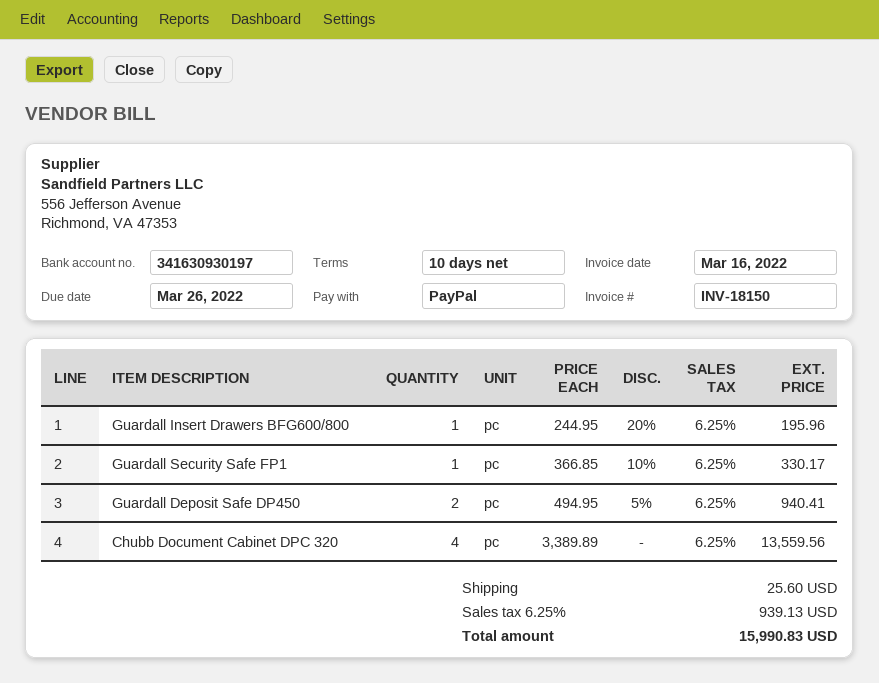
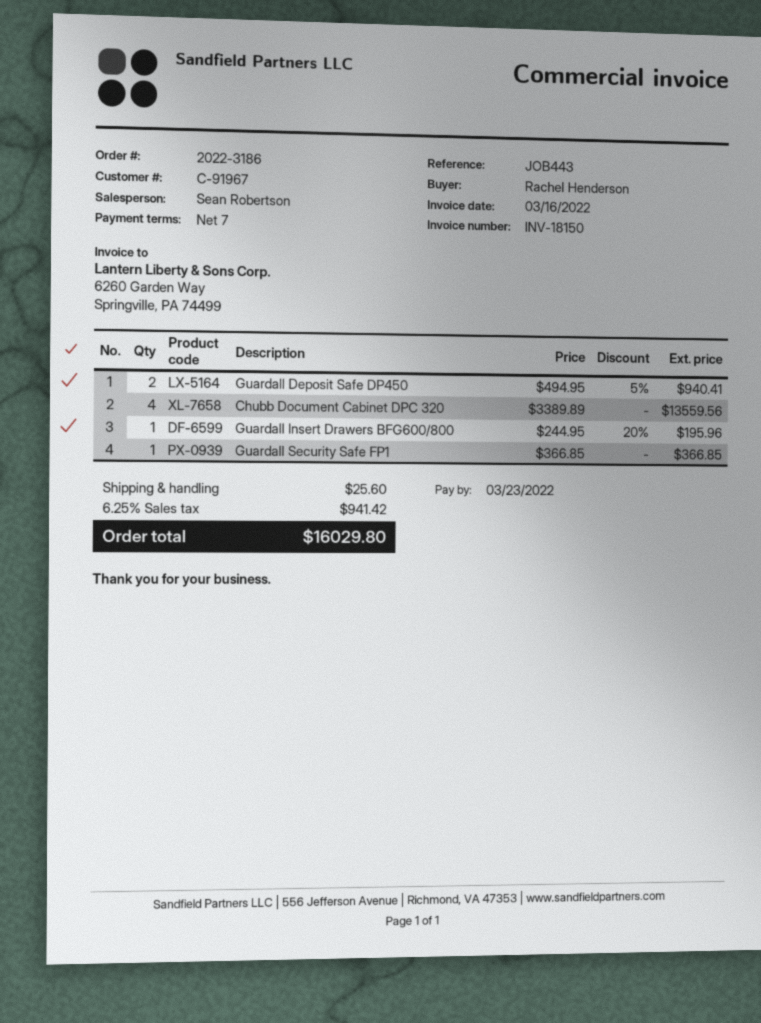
payment terms: 10 days -> 7 days
due date: 2022-03-26 -> 2022-03-23
Guardall Security Safe FP1: 1 x 366.85 - 10% = 330.17 -> 1 x 366.85 = 366.85
tax: 6.25% = 939.13 -> 6.25% = 941.42
total: 15990.83 -> 16029.80

